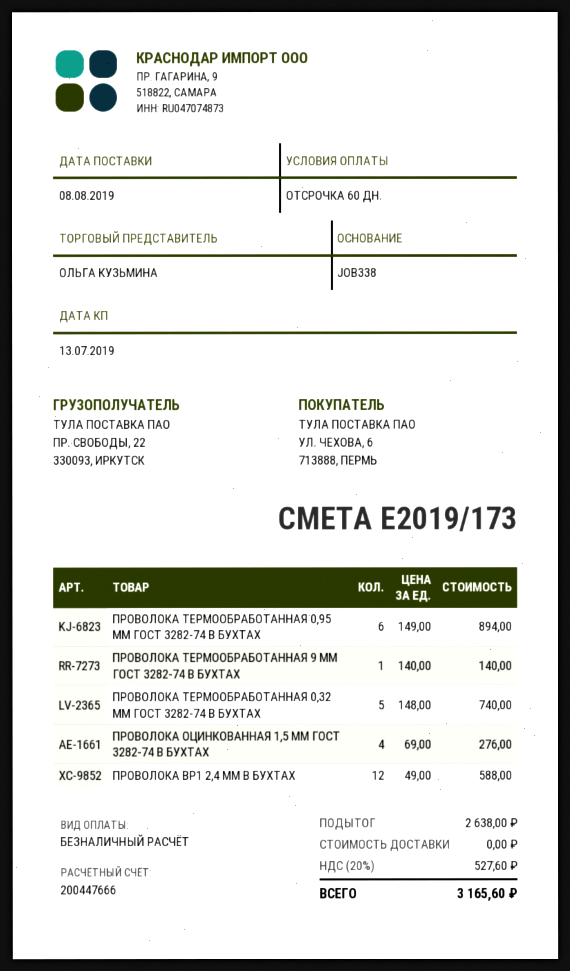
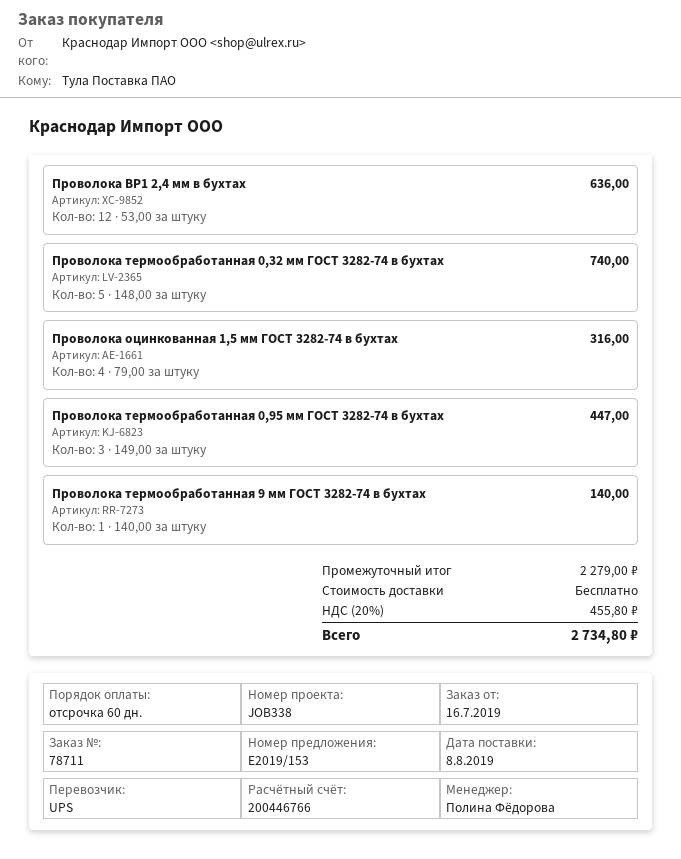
quote number: E2019/173 -> E2019/153
sales rep: ОЛЬГА КУЗЬМИНА -> Полина Фёдорова
bank account: 200447666 -> 200446766
ПРОВОЛОКА ТЕРМООБРАБОТАННАЯ 0,95 ММ ГОСТ 3282-74 В БУХТАХ: 6 x 149.00 = 894.00 -> 3 x 149.00 = 447.00
ПРОВОЛОКА ОЦИНКОВАННАЯ 1,5 ММ ГОСТ 3282-74 В БУХТАХ: 4 x 69.00 = 276.00 -> 4 x 79.00 = 316.00
ПРОВОЛОКА ВР1 2,4 ММ В БУХТАХ: 12 x 49.00 = 588.00 -> 12 x 53.00 = 636.00
subtotal: 2638.00 -> 2279.00
tax: 20% = 527.60 -> 20% = 455.80
total: 3165.60 -> 2734.80

